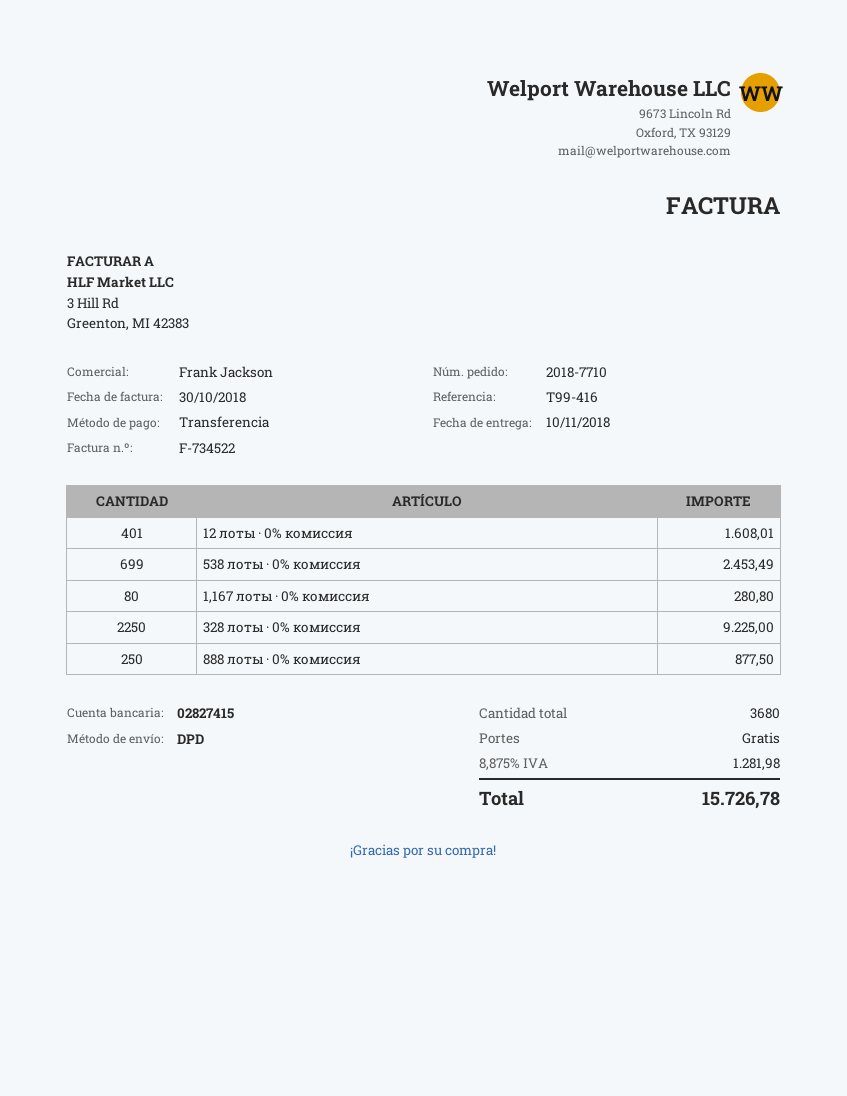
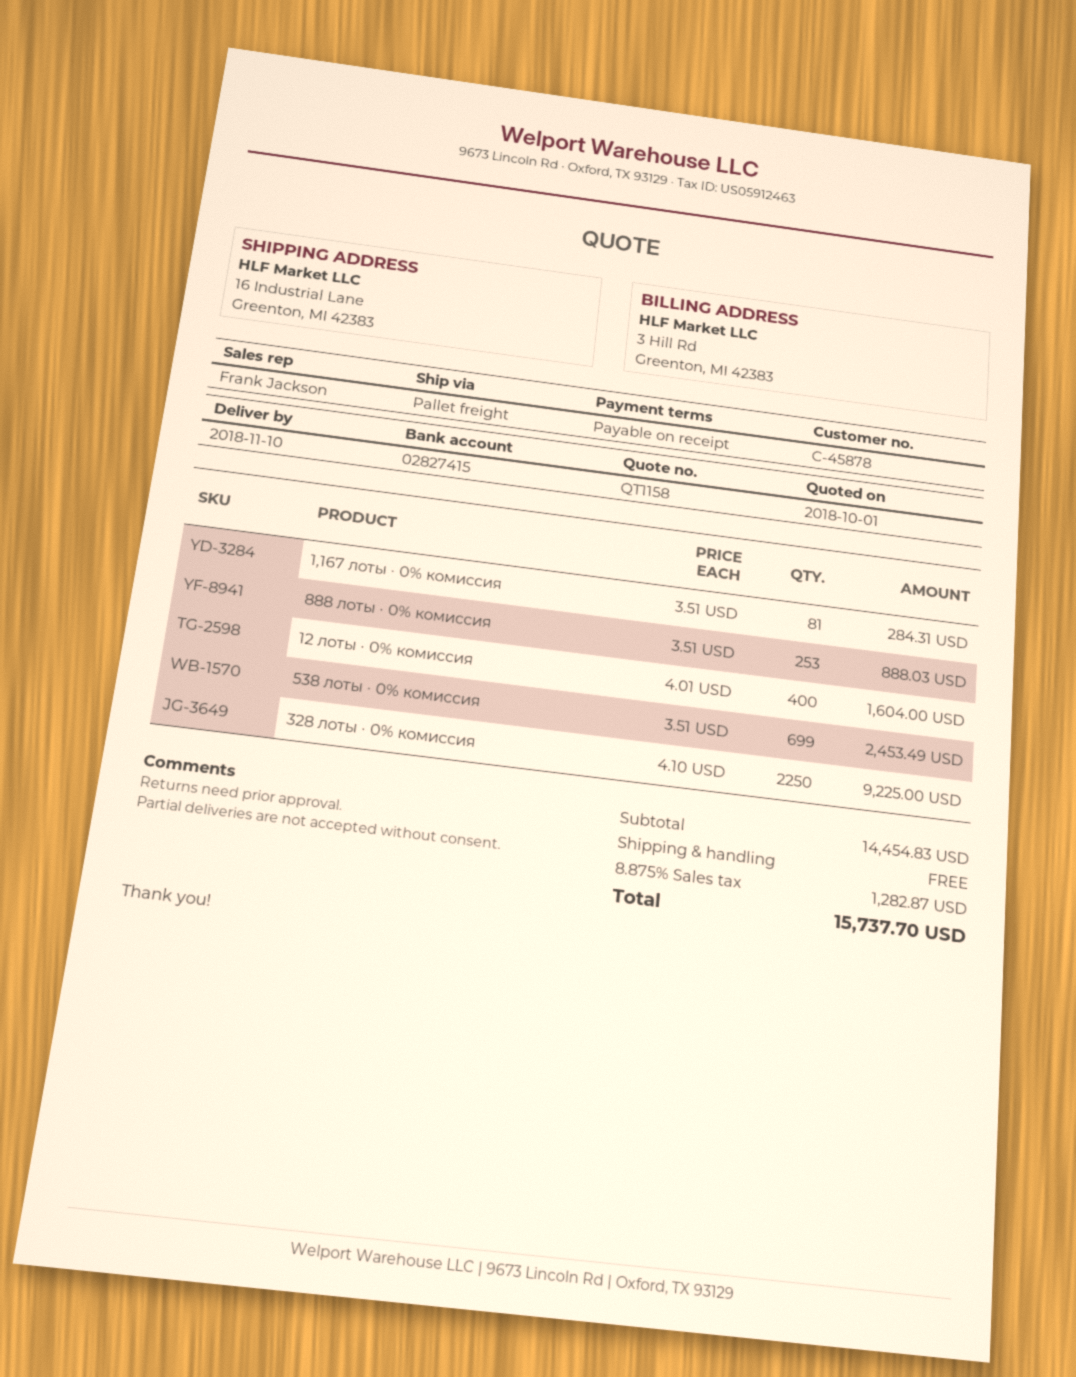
shipping method: DPD -> pallet freight
12 лоты · 0% комиссия: 401 for 1608.01 -> 400 for 1604.00
1,167 лоты · 0% комиссия: 80 for 280.80 -> 81 for 284.31
888 лоты · 0% комиссия: 250 for 877.50 -> 253 for 888.03
tax: 8.875% = 1281.98 -> 8.875% = 1282.87
total: 15726.78 -> 15737.70

